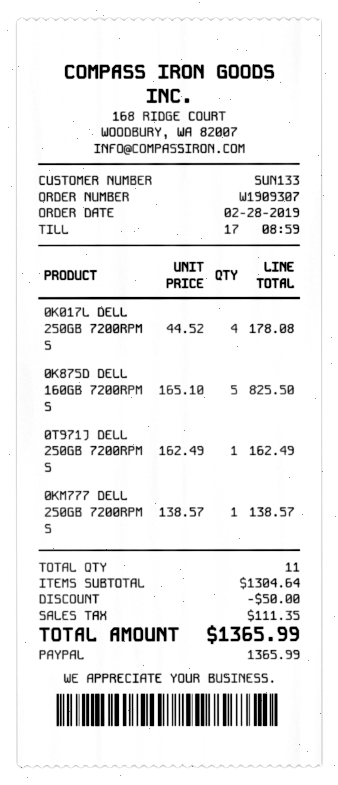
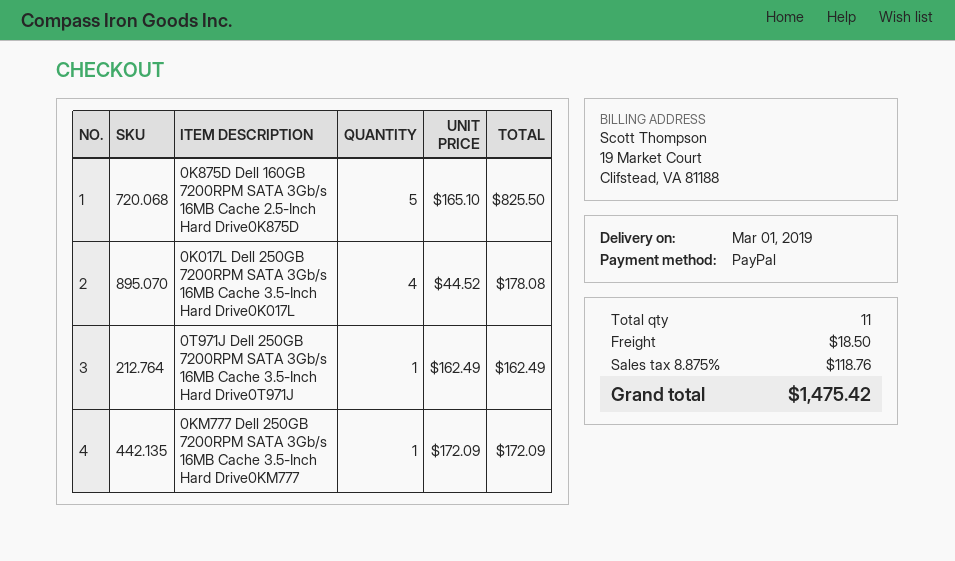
0KM777 DELL 250GB 7200RPM S: 1 x 138.57 = 138.57 -> 1 x 172.09 = 172.09
discount: 50.00 -> none
shipping: none -> 18.50
tax: 111.35 -> 118.76
total: 1365.99 -> 1475.42

